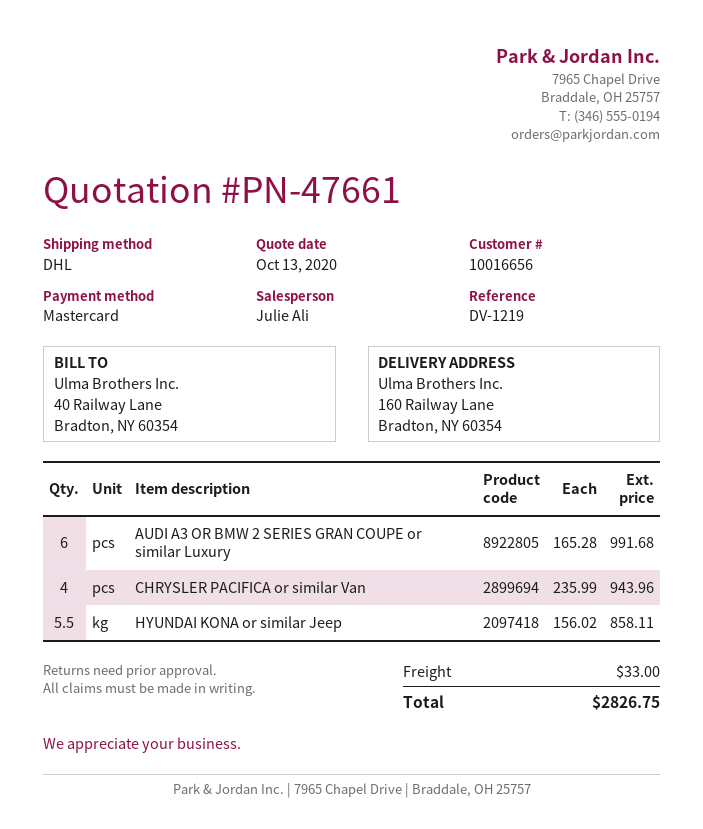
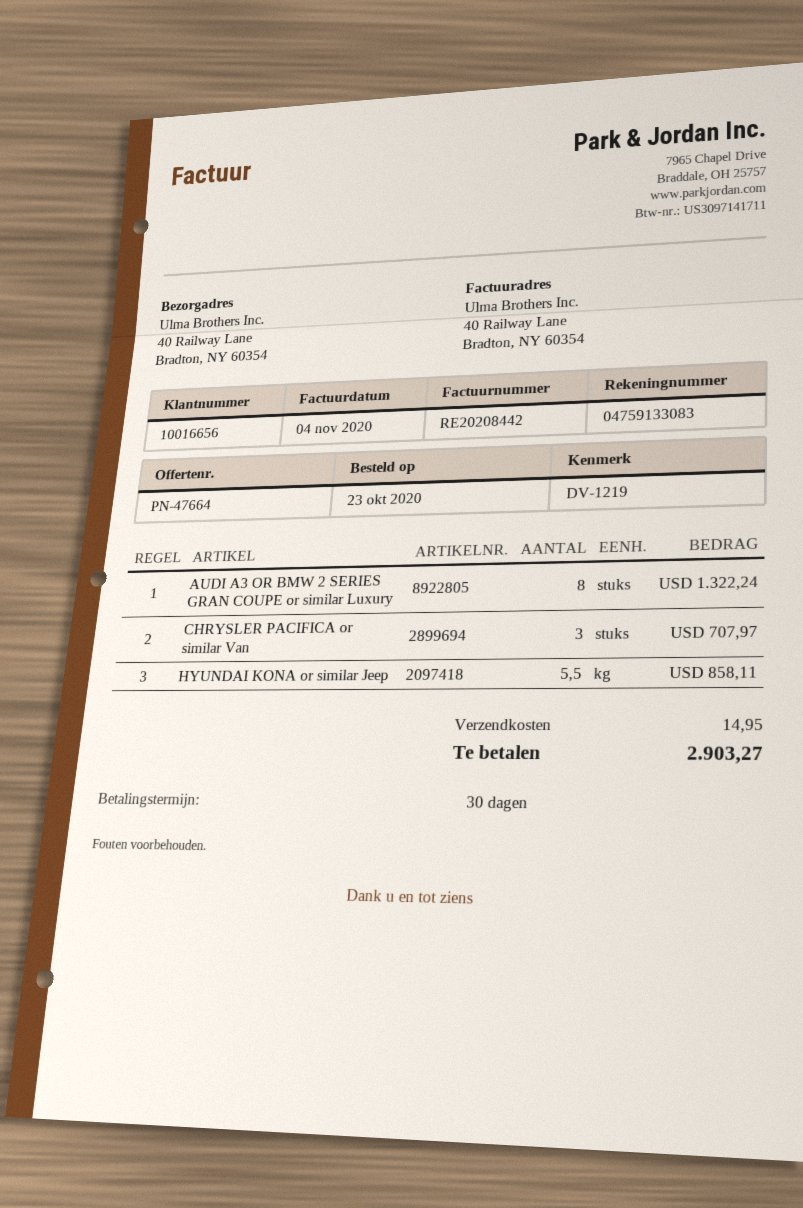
quote number: PN-47661 -> PN-47664
ship to: 160 Railway Lane, Bradton, NY 60354 -> 40 Railway Lane, Bradton, NY 60354
AUDI A3 OR BMW 2 SERIES GRAN COUPE or similar Luxury: 6 for 991.68 -> 8 for 1322.24
CHRYSLER PACIFICA or similar Van: 4 for 943.96 -> 3 for 707.97
shipping: 33.00 -> 14.95
total: 2826.75 -> 2903.27

